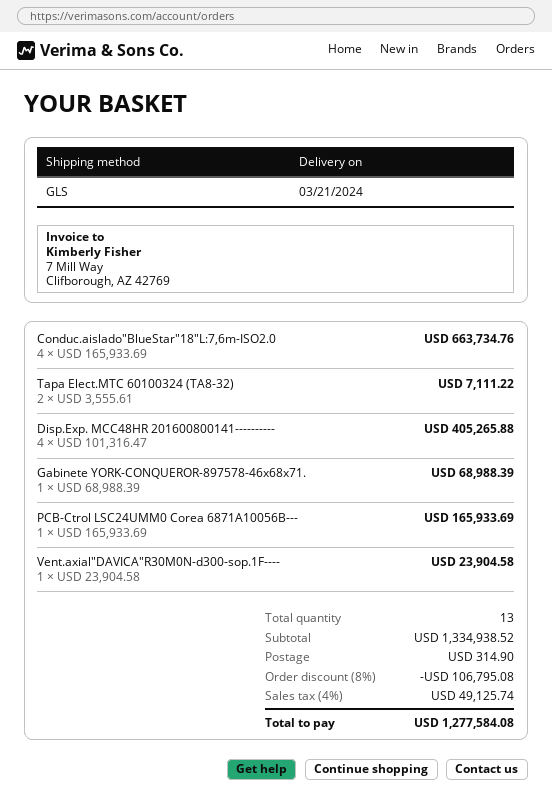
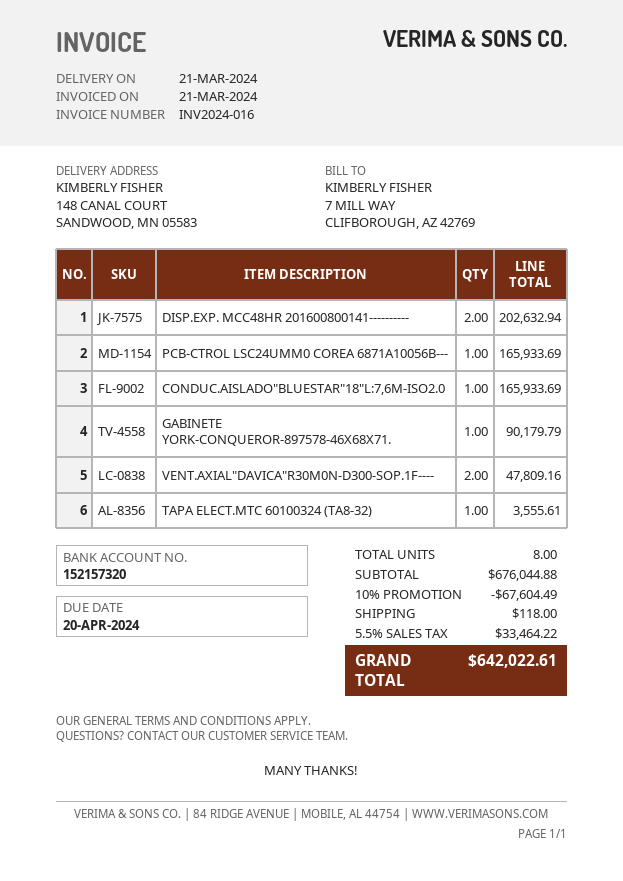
Conduc.aislado"BlueStar"18"L:7,6m-ISO2.0: 4 for 663734.76 -> 1 for 165933.69
Tapa Elect.MTC 60100324 (TA8-32): 2 for 7111.22 -> 1 for 3555.61
Disp.Exp. MCC48HR 201600800141----------: 4 for 405265.88 -> 2 for 202632.94
Gabinete YORK-CONQUEROR-897578-46x68x71.: 1 for 68988.39 -> 1 for 90179.79
Vent.axial"DAVICA"R30M0N-d300-sop.1F----: 1 for 23904.58 -> 2 for 47809.16
total quantity: 13 -> 8
subtotal: 1334938.52 -> 676044.88
discount: 8% = 106795.08 -> 10% = 67604.49
shipping: 314.90 -> 118.00
tax: 4% = 49125.74 -> 5.5% = 33464.22
total: 1277584.08 -> 642022.61

